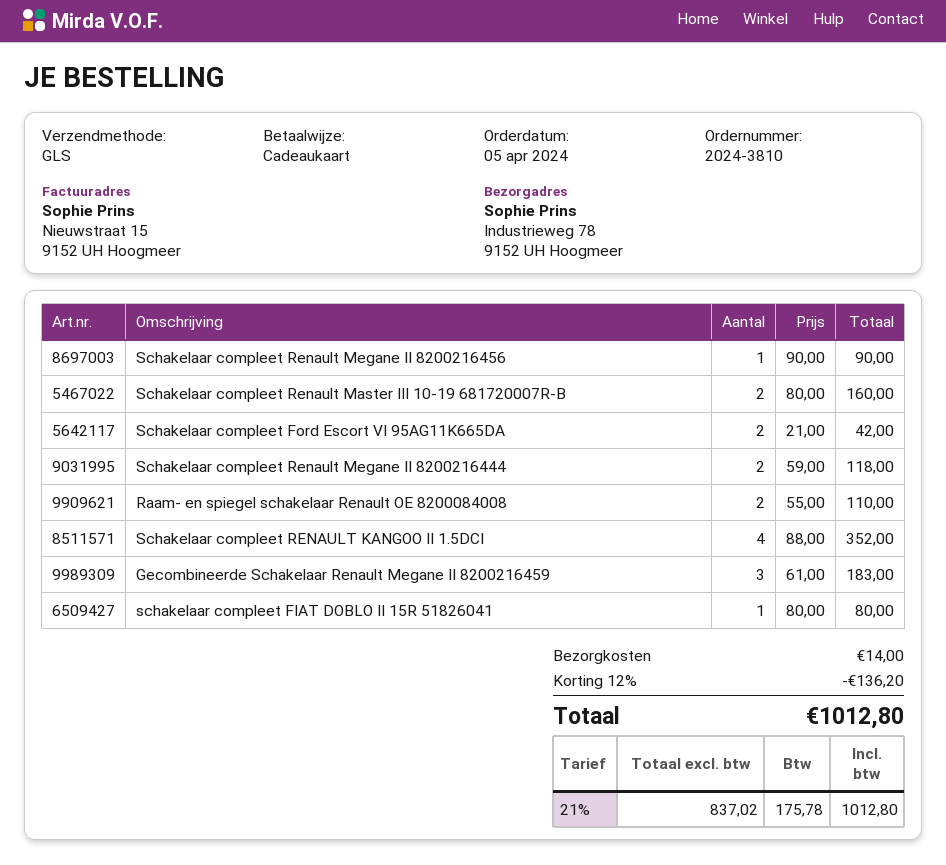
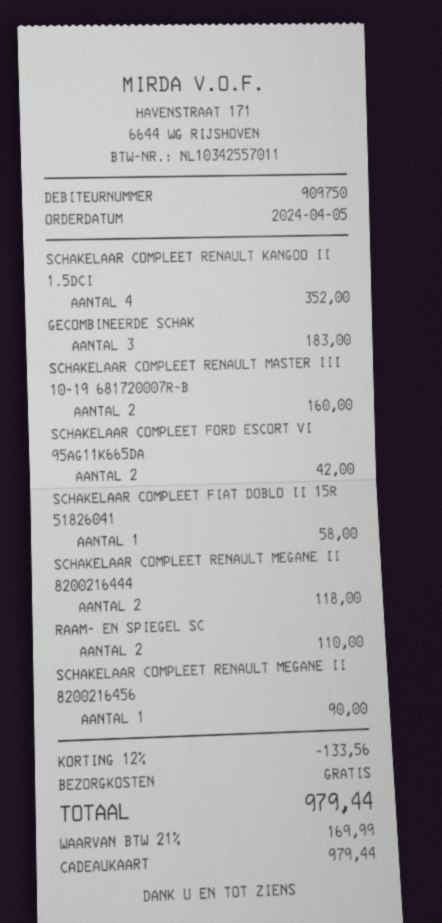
schakelaar compleet FIAT DOBLO II 15R 51826041: 1 for 80.00 -> 1 for 58.00
discount: 12% = 136.20 -> 12% = 133.56
shipping: 14.00 -> 0.00
tax: 21% = 175.78 -> 21% = 169.99
total: 1012.80 -> 979.44

